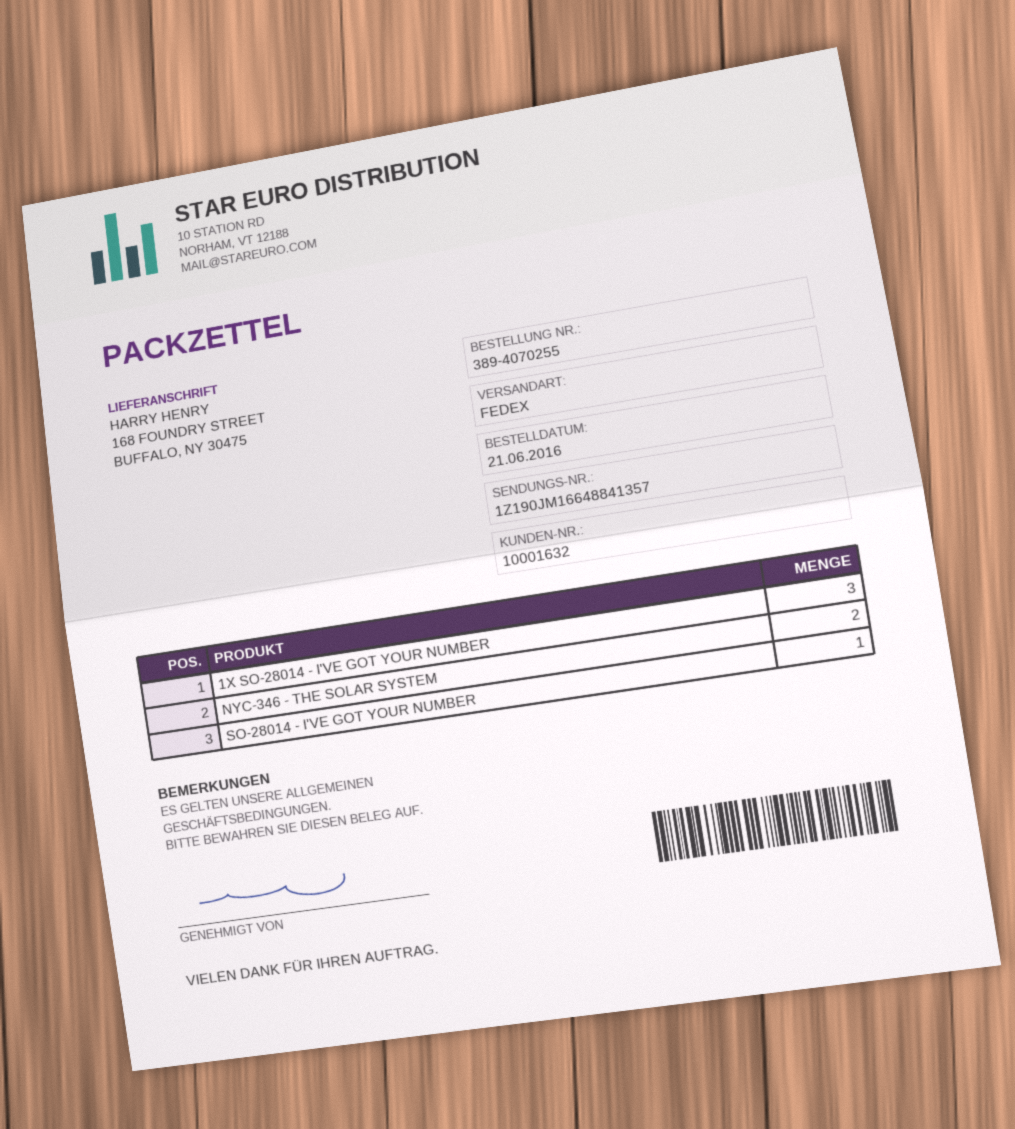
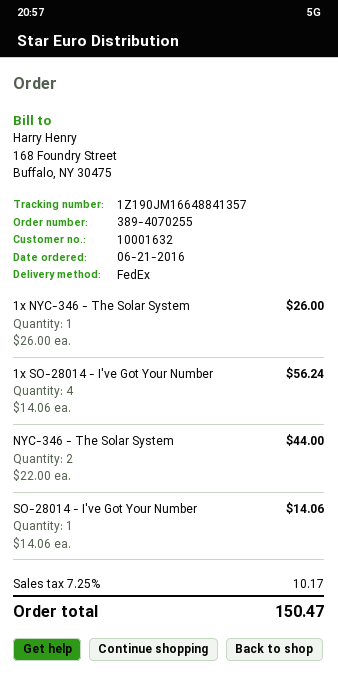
1X SO-28014 - I'VE GOT YOUR NUMBER: 3 -> 4
1x NYC-346 - The Solar System: none -> 1

